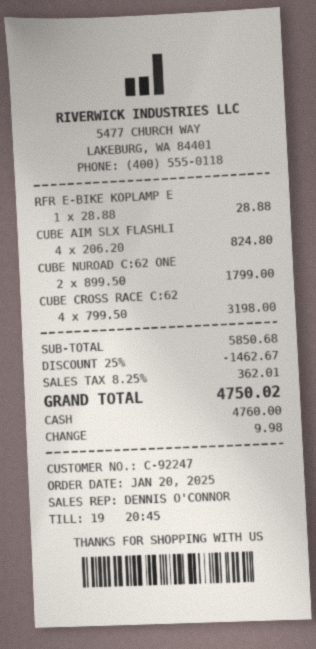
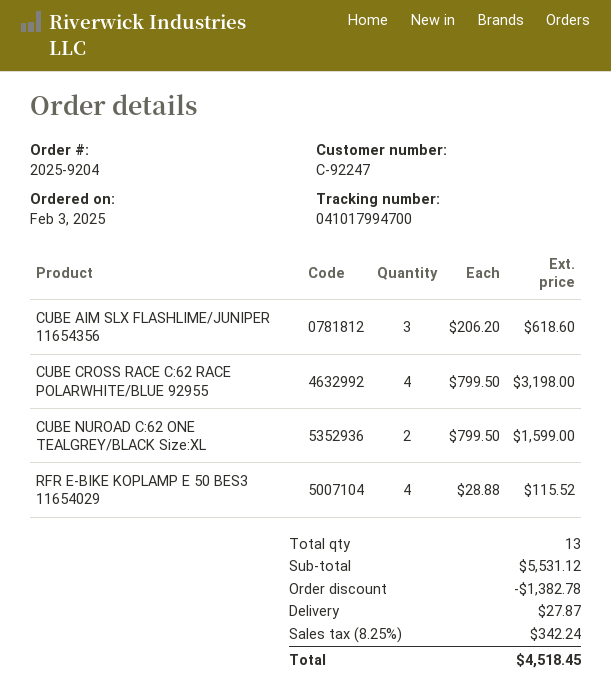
order date: 2025-01-20 -> 2025-02-03
RFR E-BIKE KOPLAMP E: 1 x 28.88 = 28.88 -> 4 x 28.88 = 115.52
CUBE AIM SLX FLASHLI: 4 x 206.20 = 824.80 -> 3 x 206.20 = 618.60
CUBE NUROAD C:62 ONE: 2 x 899.50 = 1799.00 -> 2 x 799.50 = 1599.00
subtotal: 5850.68 -> 5531.12
discount: 1462.67 -> 1382.78
shipping: none -> 27.87
tax: 8.25% = 362.01 -> 8.25% = 342.24
total: 4750.02 -> 4518.45

